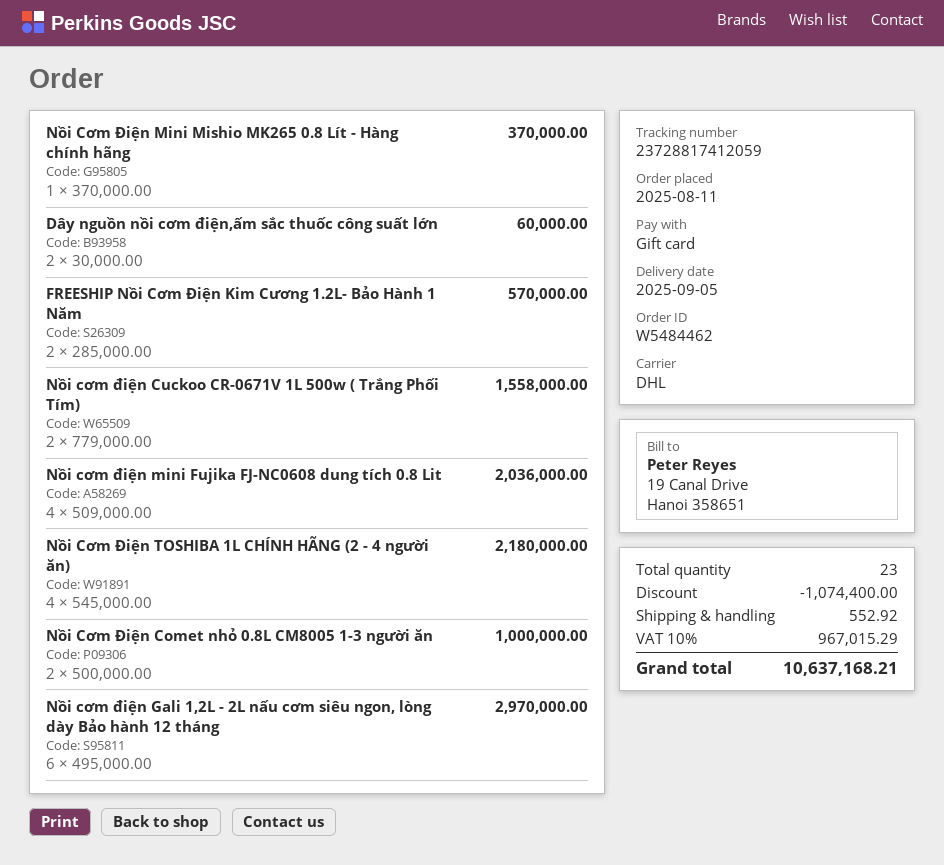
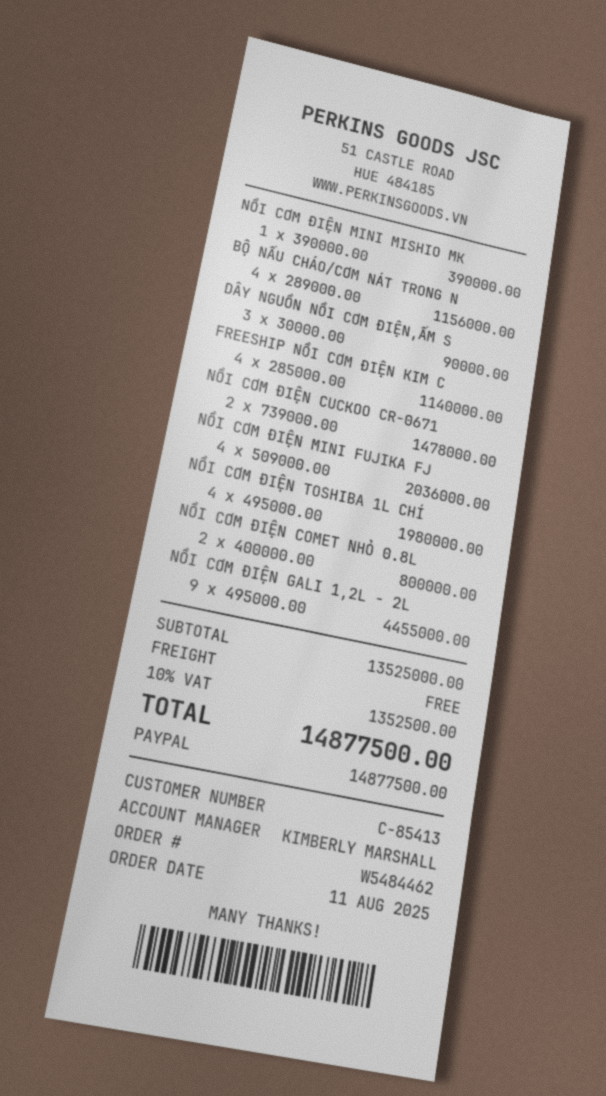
payment method: gift card -> PayPal
Nồi Cơm Điện Mini Mishio MK265 0.8 Lít - Hàng chính hãng: 1 x 370000.00 = 370000.00 -> 1 x 390000.00 = 390000.00
Dây nguồn nồi cơm điện,ấm sắc thuốc công suất lớn: 2 x 30000.00 = 60000.00 -> 3 x 30000.00 = 90000.00
FREESHIP Nồi Cơm Điện Kim Cương 1.2L- Bảo Hành 1 Năm: 2 x 285000.00 = 570000.00 -> 4 x 285000.00 = 1140000.00
Nồi cơm điện Cuckoo CR-0671V 1L 500w ( Trắng Phối Tím): 2 x 779000.00 = 1558000.00 -> 2 x 739000.00 = 1478000.00
Nồi Cơm Điện TOSHIBA 1L CHÍNH HÃNG (2 - 4 người ăn): 4 x 545000.00 = 2180000.00 -> 4 x 495000.00 = 1980000.00
Nồi Cơm Điện Comet nhỏ 0.8L CM8005 1-3 người ăn: 2 x 500000.00 = 1000000.00 -> 2 x 400000.00 = 800000.00
Nồi cơm điện Gali 1,2L - 2L nấu cơm siêu ngon, lòng dày Bảo hành 12 tháng: 6 x 495000.00 = 2970000.00 -> 9 x 495000.00 = 4455000.00
BỘ NẤU CHÁO/CƠM NÁT TRONG N: none -> 4 x 289000.00 = 1156000.00
discount: 1074400.00 -> none
shipping: 552.92 -> 0.00
tax: 10% = 967015.29 -> 10% = 1352500.00
total: 10637168.21 -> 14877500.00

